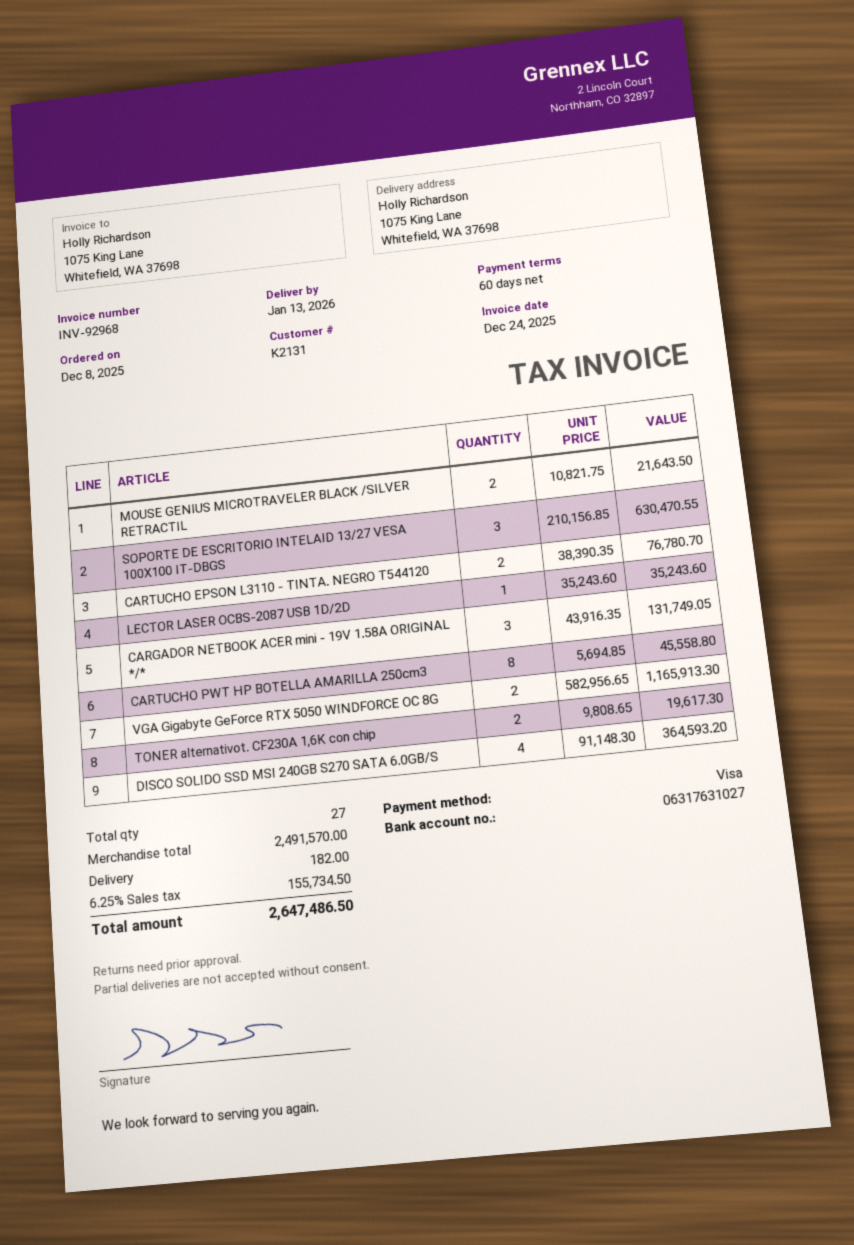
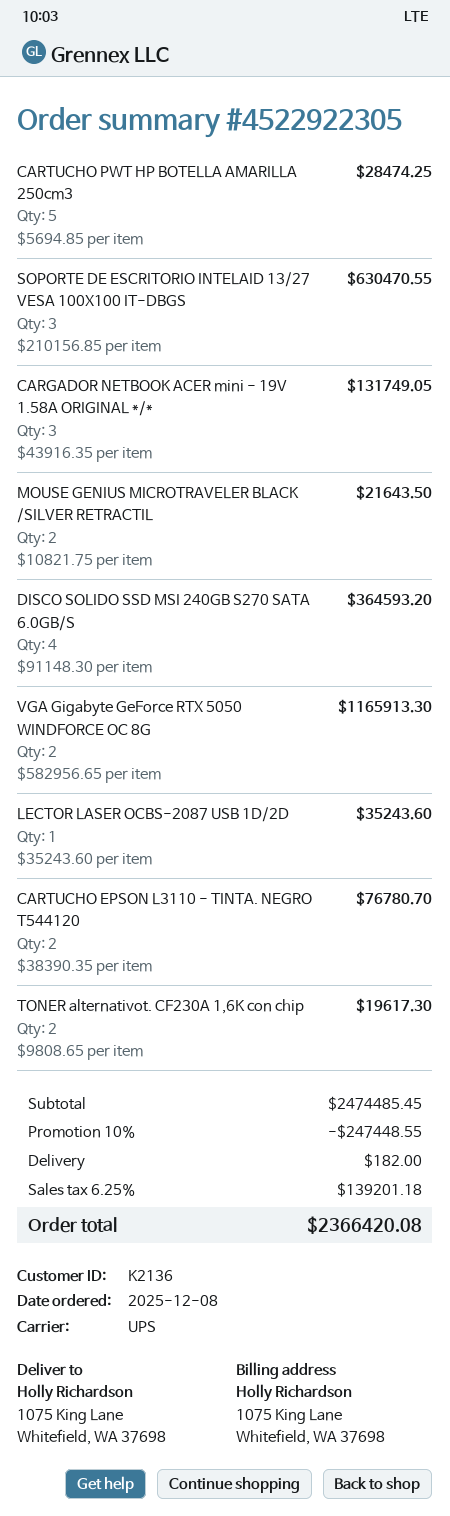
customer number: K2131 -> K2136
CARTUCHO PWT HP BOTELLA AMARILLA 250cm3: 8 x 5694.85 = 45558.80 -> 5 x 5694.85 = 28474.25
subtotal: 2491570.00 -> 2474485.45
discount: none -> 10% = 247448.55
tax: 6.25% = 155734.50 -> 6.25% = 139201.18
total: 2647486.50 -> 2366420.08

